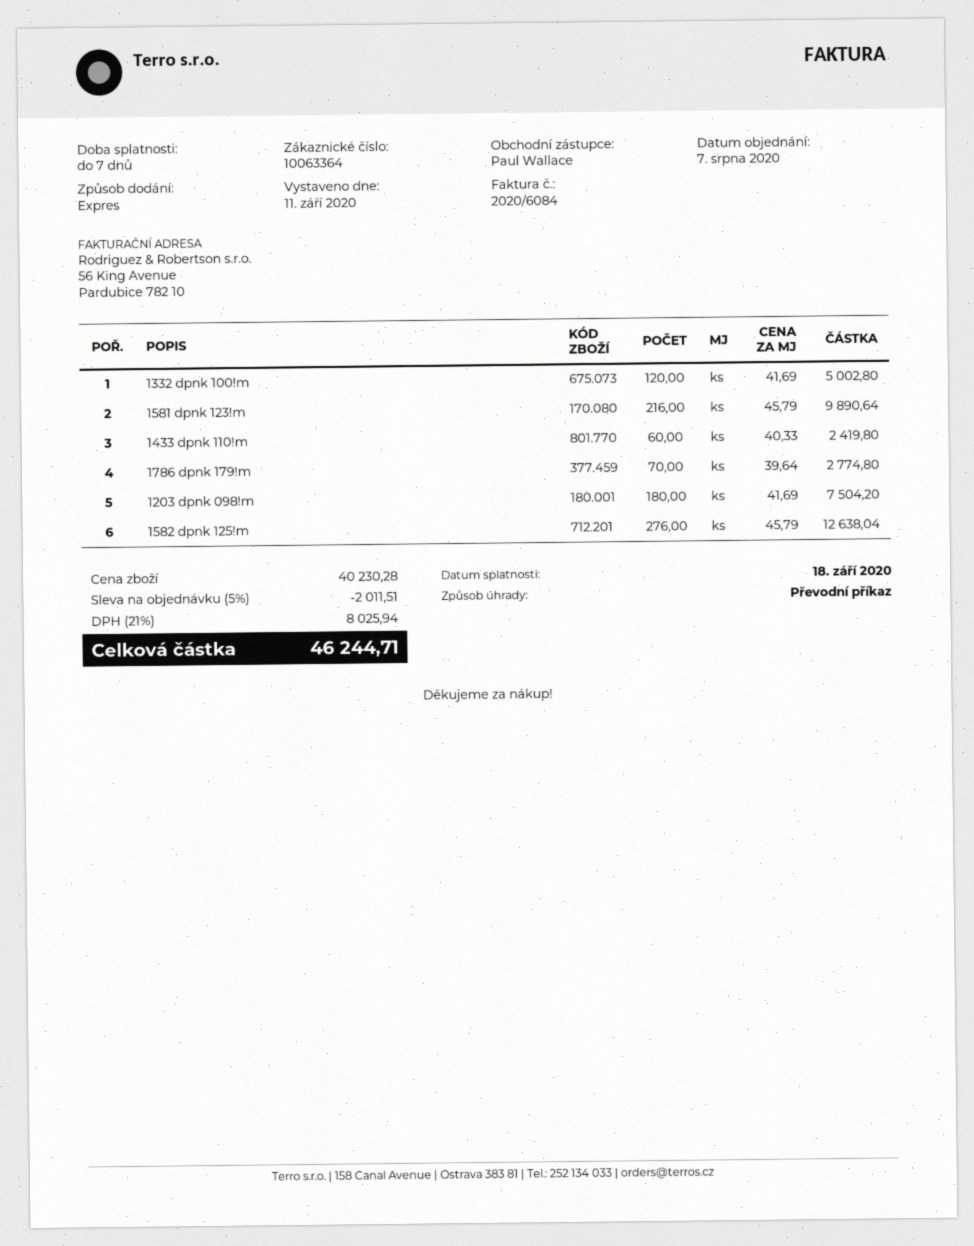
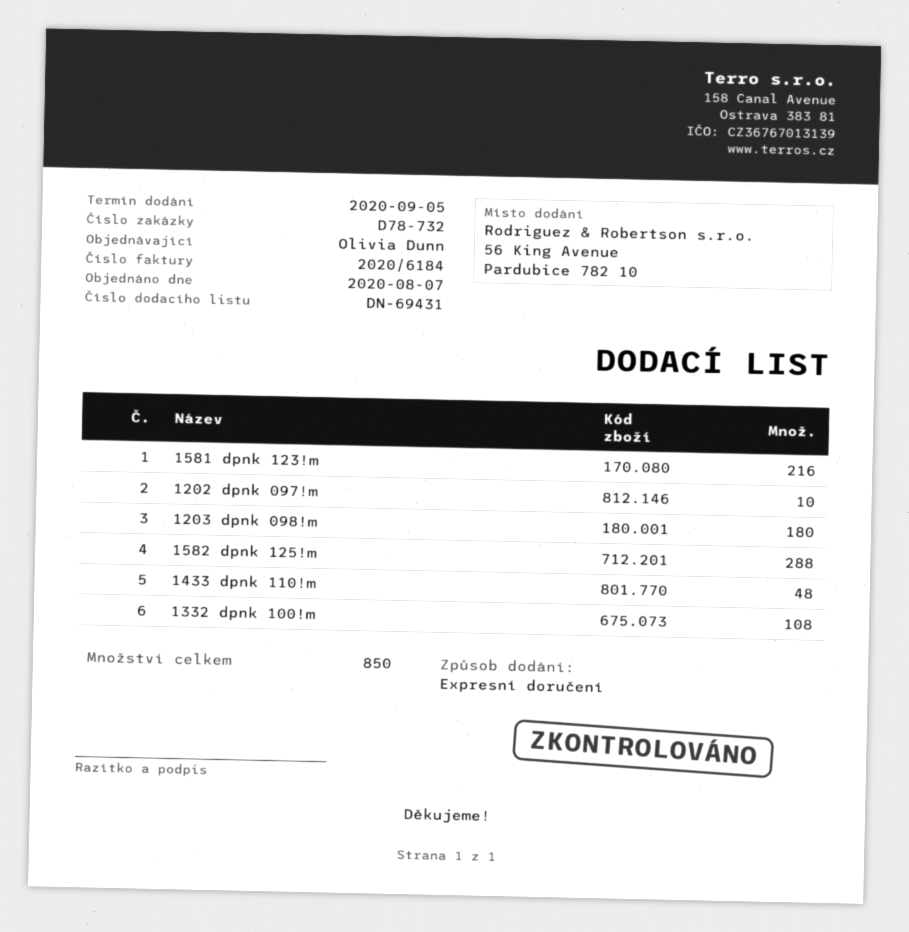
invoice number: 2020/6084 -> 2020/6184
1332 dpnk 100!m: 120 -> 108
1433 dpnk 110!m: 60 -> 48
1786 dpnk 179!m: 70 -> none
1582 dpnk 125!m: 276 -> 288
1202 dpnk 097!m: none -> 10

